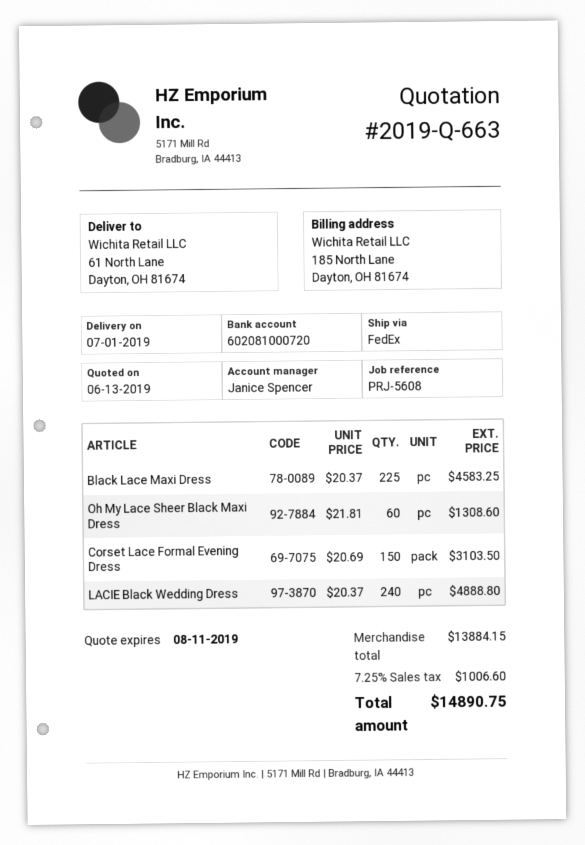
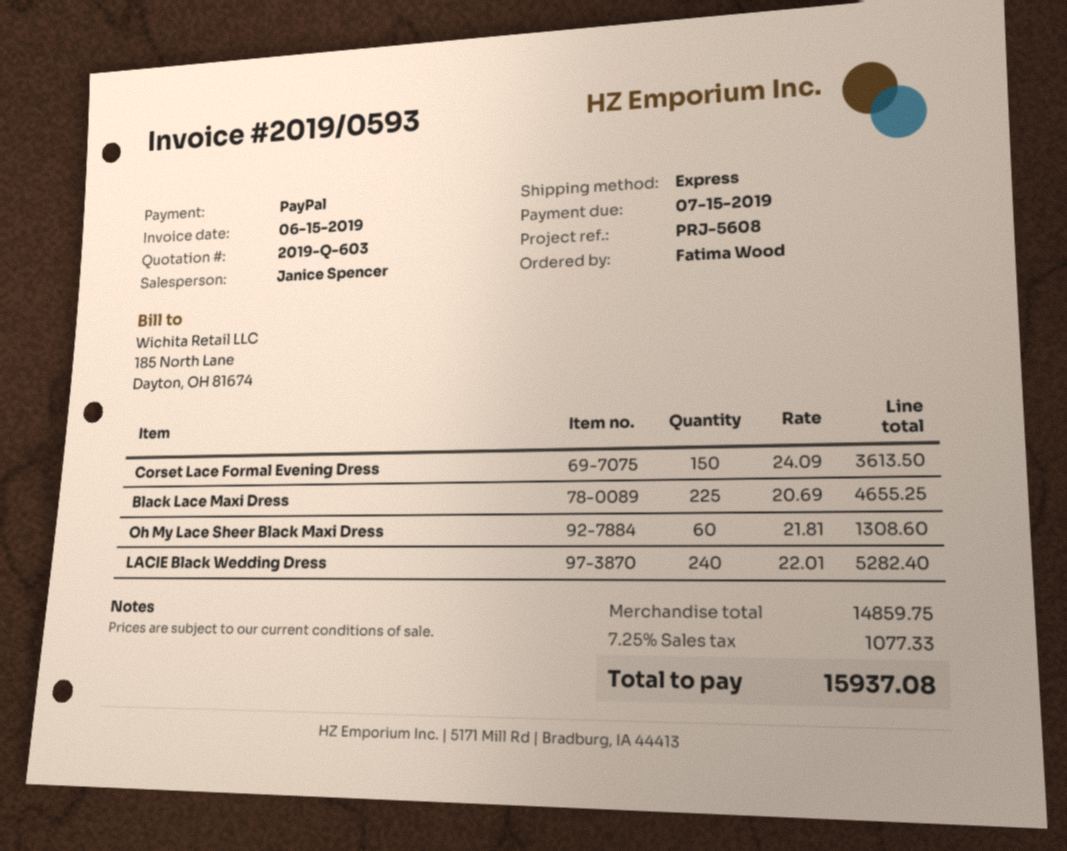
quote number: 2019-Q-663 -> 2019-Q-603
shipping method: FedEx -> express
Black Lace Maxi Dress: 225 x 20.37 = 4583.25 -> 225 x 20.69 = 4655.25
Corset Lace Formal Evening Dress: 150 x 20.69 = 3103.50 -> 150 x 24.09 = 3613.50
LACIE Black Wedding Dress: 240 x 20.37 = 4888.80 -> 240 x 22.01 = 5282.40
subtotal: 13884.15 -> 14859.75
tax: 7.25% = 1006.60 -> 7.25% = 1077.33
total: 14890.75 -> 15937.08

